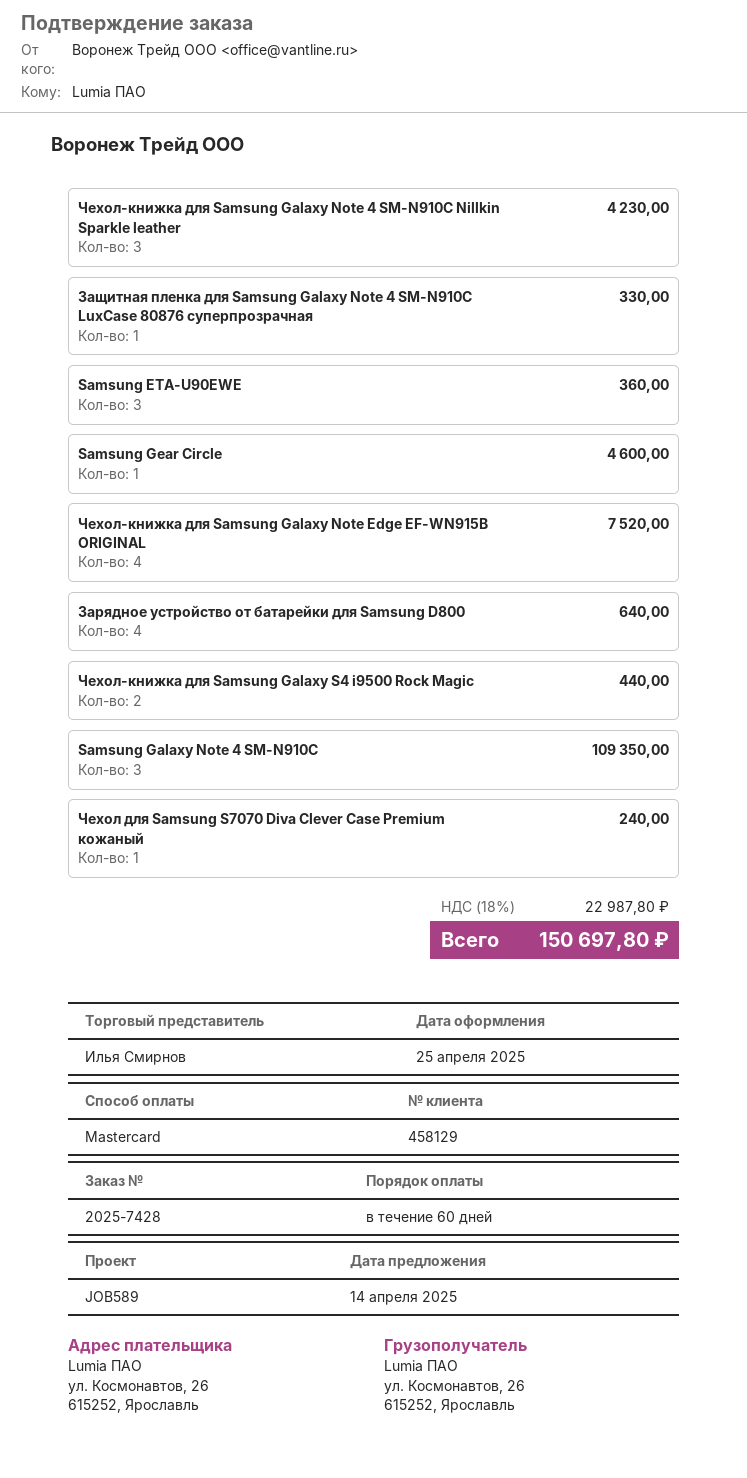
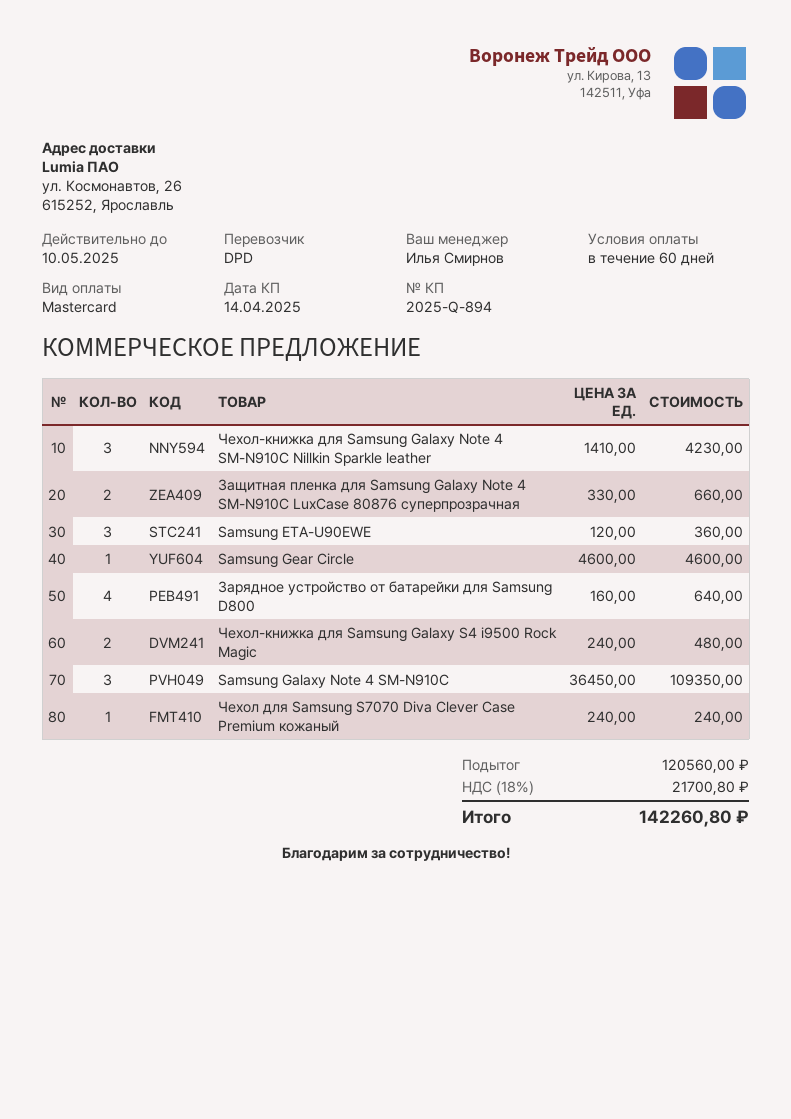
Защитная пленка для Samsung Galaxy Note 4 SM-N910C LuxCase 80876 суперпрозрачная: 1 for 330.00 -> 2 for 660.00
Чехол-книжка для Samsung Galaxy Note Edge EF-WN915B ORIGINAL: 4 for 7520.00 -> none
Чехол-книжка для Samsung Galaxy S4 i9500 Rock Magic: 2 for 440.00 -> 2 for 480.00
tax: 18% = 22987.80 -> 18% = 21700.80
total: 150697.80 -> 142260.80

